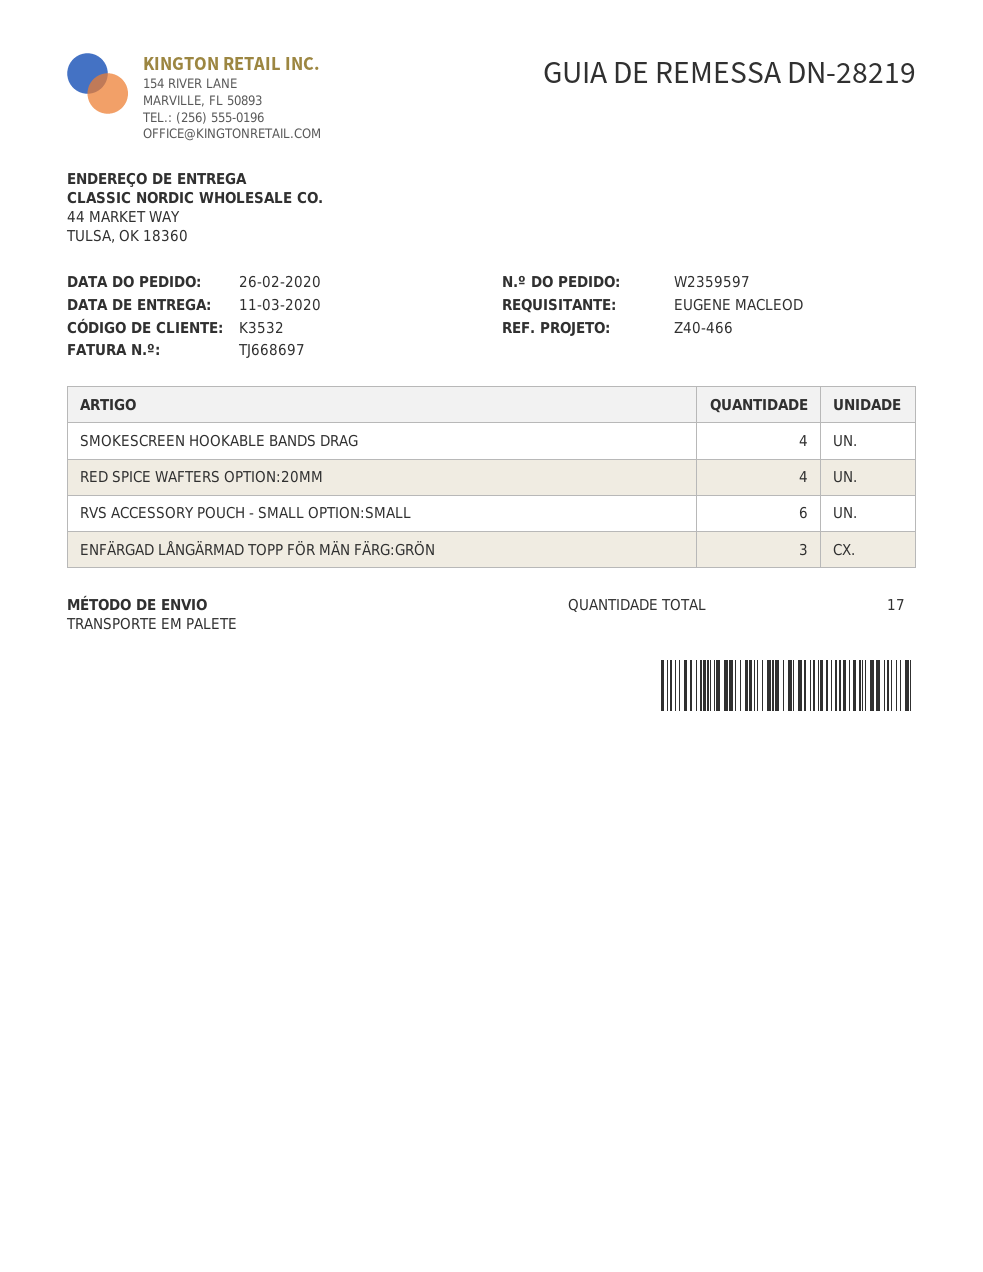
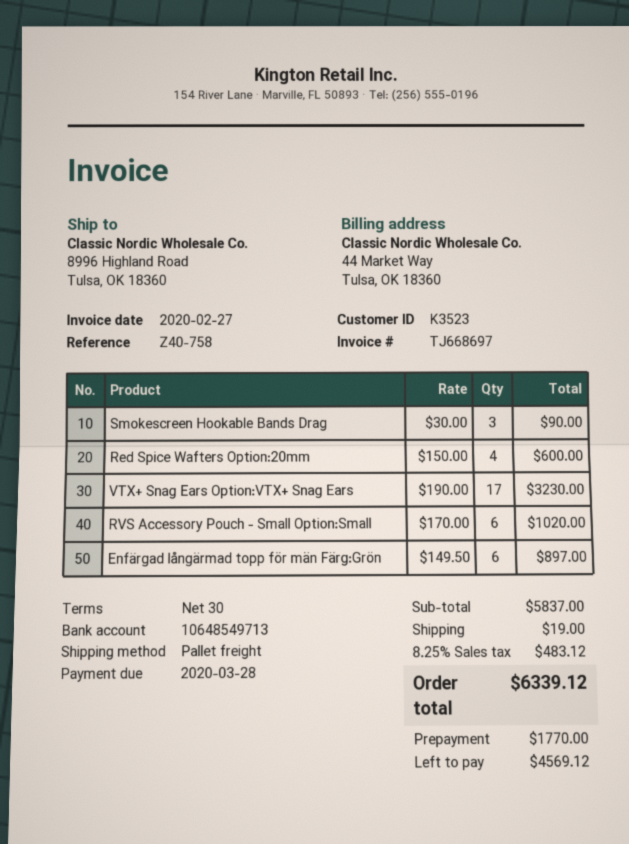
customer number: K3532 -> K3523
reference: Z40-466 -> Z40-758
ship to: 44 MARKET WAY, TULSA, OK 18360 -> 8996 Highland Road, Tulsa, OK 18360
SMOKESCREEN HOOKABLE BANDS DRAG: 4 -> 3
ENFÄRGAD LÅNGÄRMAD TOPP FÖR MÄN FÄRG:GRÖN: 3 -> 6
VTX+ Snag Ears Option:VTX+ Snag Ears: none -> 17

